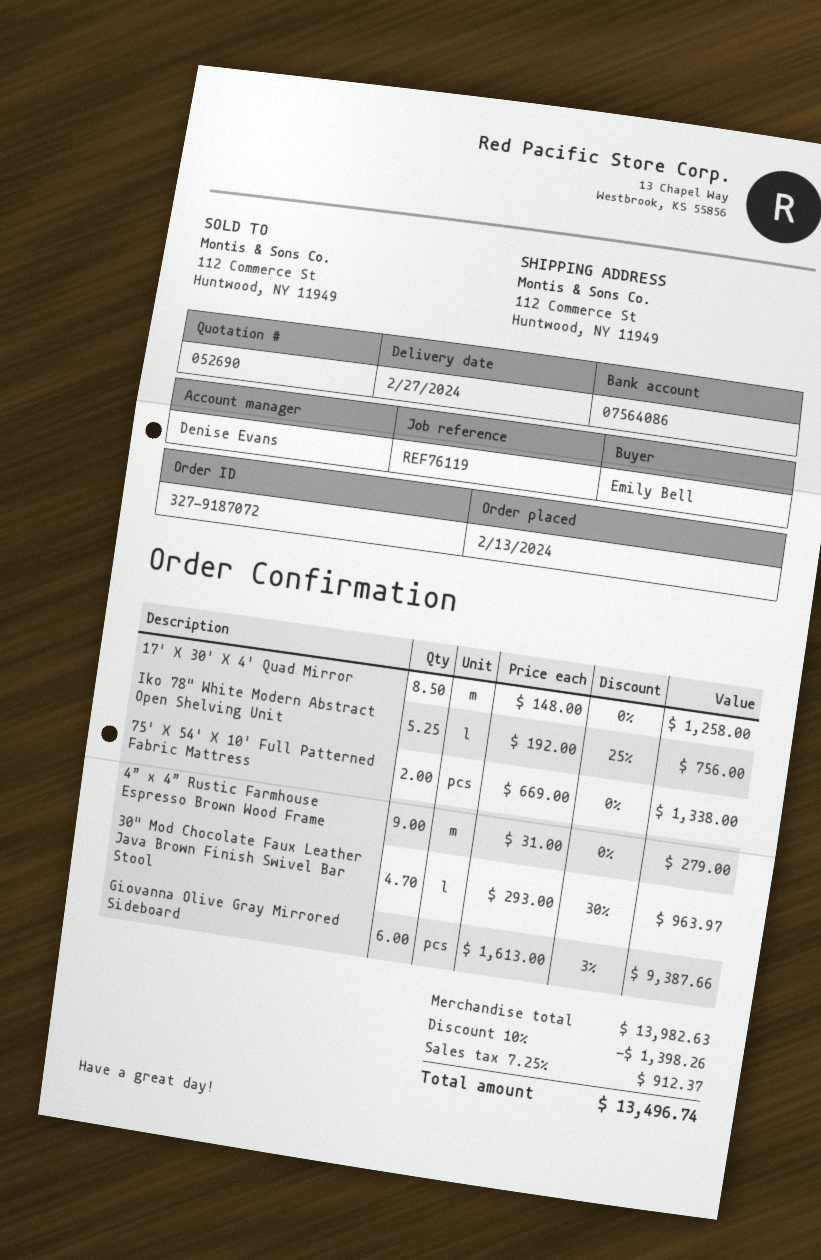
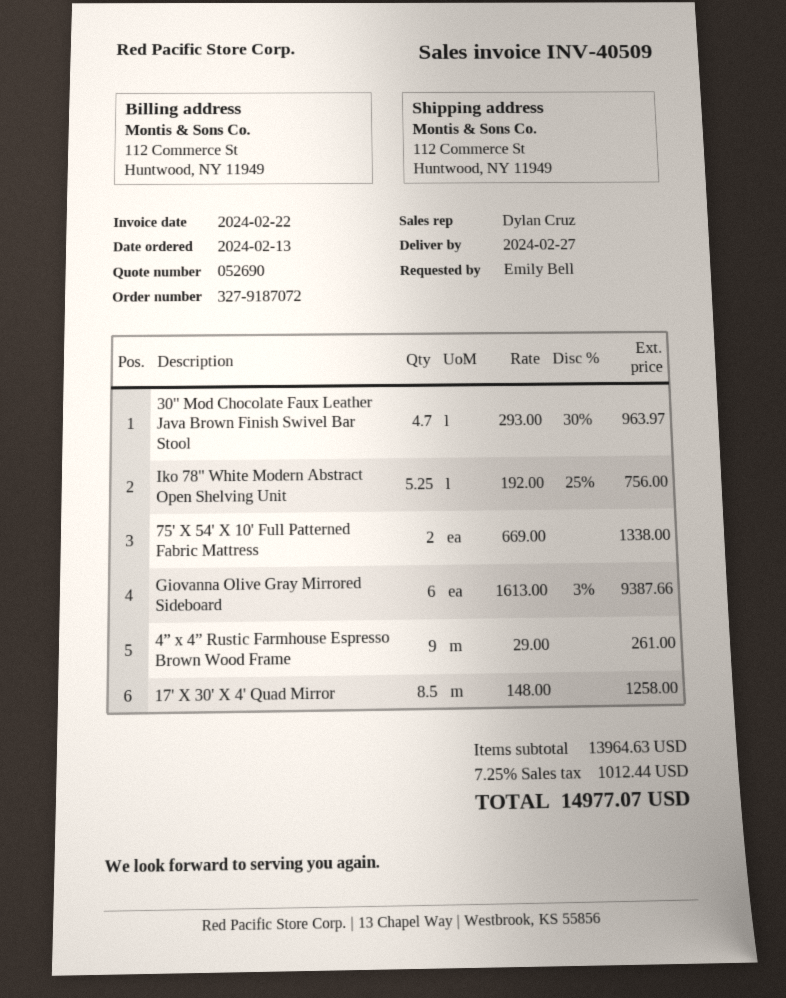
sales rep: Denise Evans -> Dylan Cruz
4” x 4” Rustic Farmhouse Espresso Brown Wood Frame: 9 x 31.00 = 279.00 -> 9 x 29.00 = 261.00
subtotal: 13982.63 -> 13964.63
discount: 10% = 1398.26 -> none
tax: 7.25% = 912.37 -> 7.25% = 1012.44
total: 13496.74 -> 14977.07

